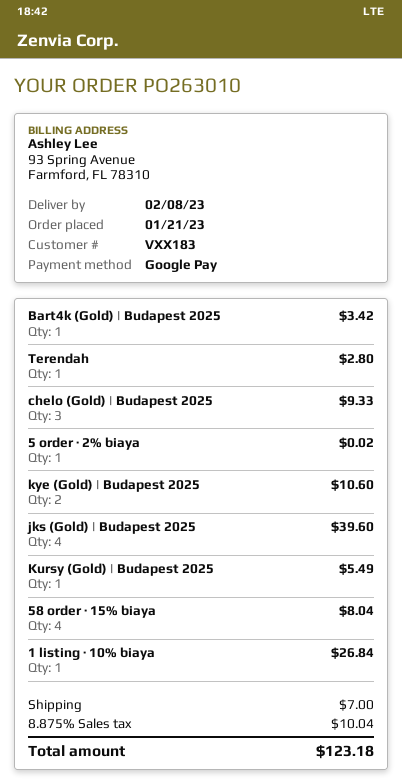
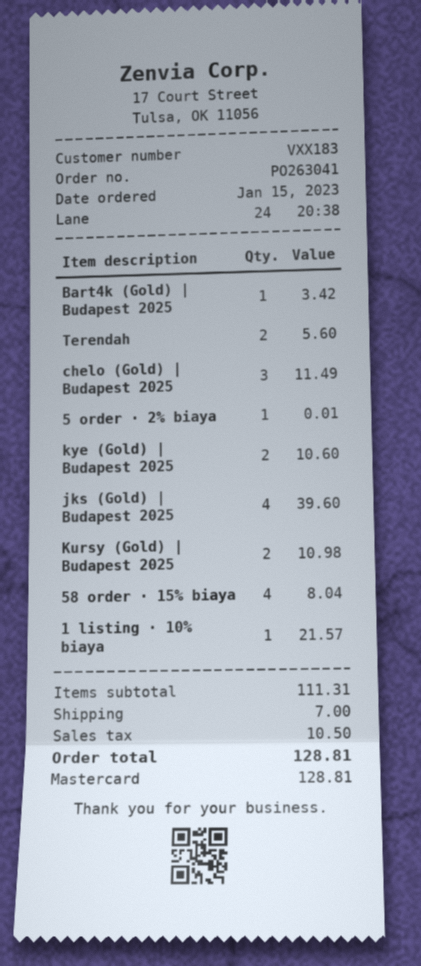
order number: PO263010 -> PO263041
order date: 2023-01-21 -> 2023-01-15
payment method: Google Pay -> Mastercard
Terendah: 1 for 2.80 -> 2 for 5.60
chelo (Gold) | Budapest 2025: 3 for 9.33 -> 3 for 11.49
5 order · 2% biaya: 1 for 0.02 -> 1 for 0.01
Kursy (Gold) | Budapest 2025: 1 for 5.49 -> 2 for 10.98
1 listing · 10% biaya: 1 for 26.84 -> 1 for 21.57
tax: 10.04 -> 10.50
total: 123.18 -> 128.81

